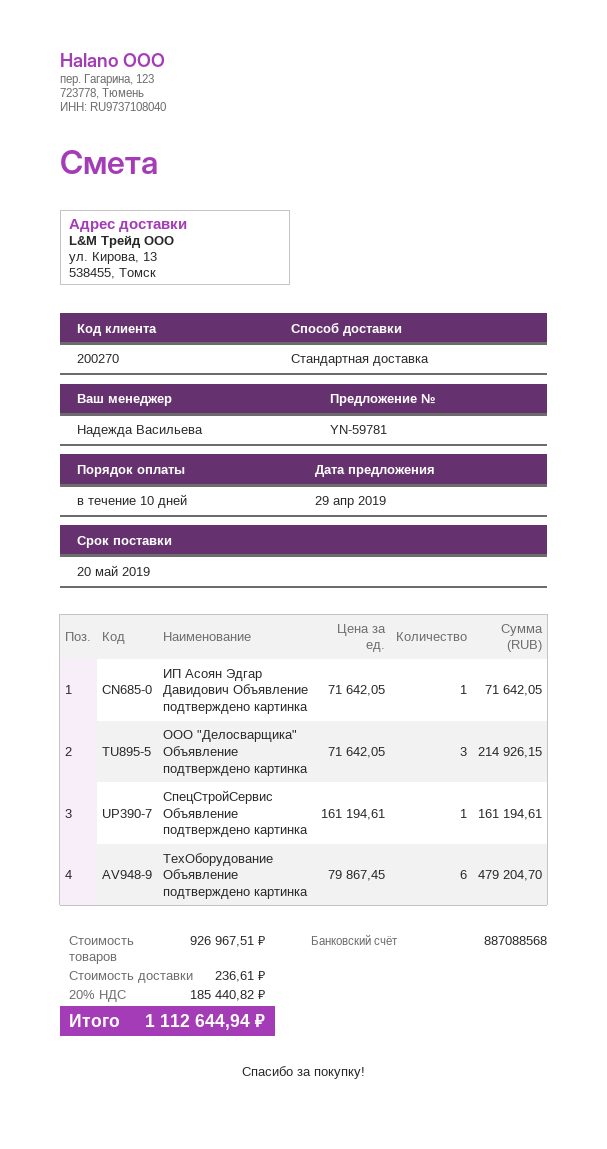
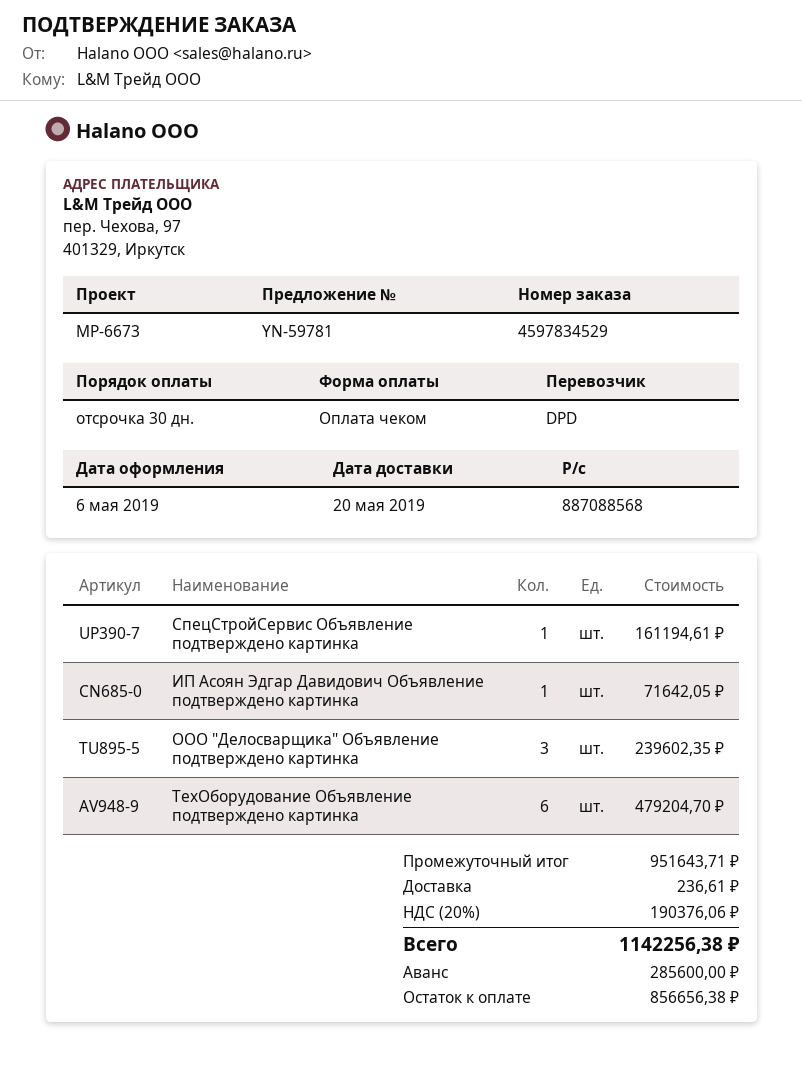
payment terms: 10 days -> 30 days
shipping method: standard -> DPD
ООО "Делосварщика" Объявление подтверждено картинка: 3 for 214926.15 -> 3 for 239602.35
subtotal: 926967.51 -> 951643.71
tax: 20% = 185440.82 -> 20% = 190376.06
total: 1112644.94 -> 1142256.38

